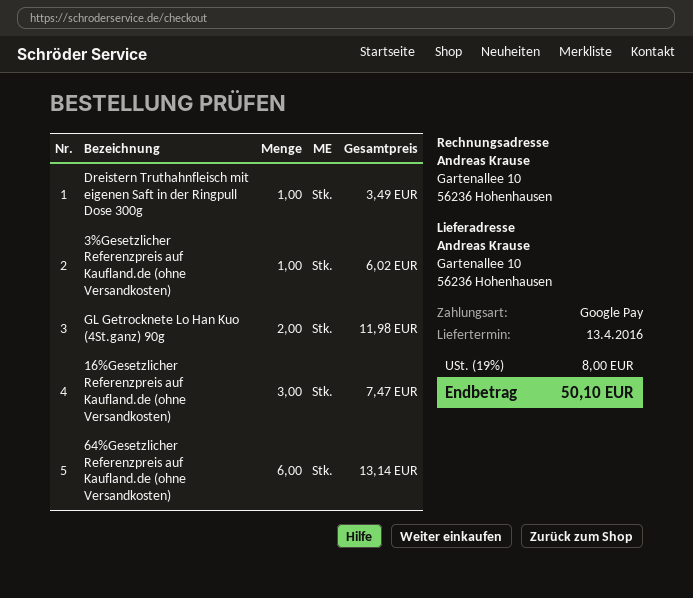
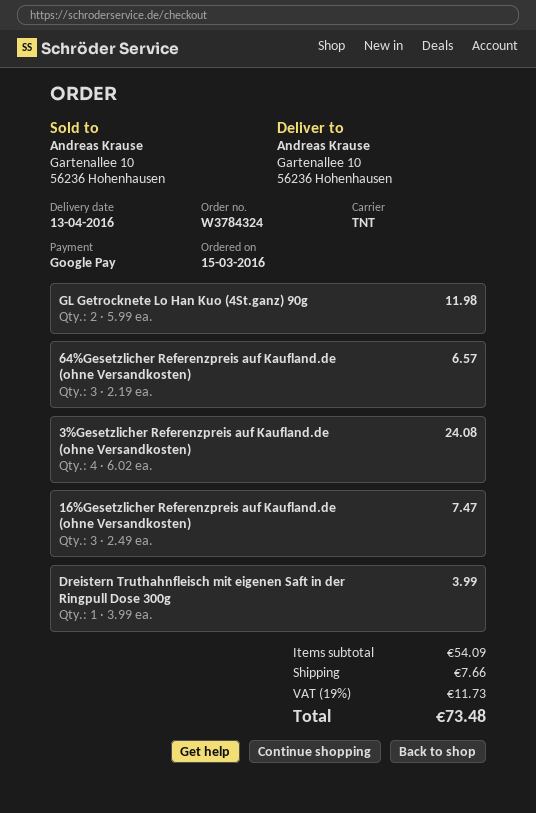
Dreistern Truthahnfleisch mit eigenen Saft in der Ringpull Dose 300g: 1 for 3.49 -> 1 for 3.99
3%Gesetzlicher Referenzpreis auf Kaufland.de (ohne Versandkosten): 1 for 6.02 -> 4 for 24.08
64%Gesetzlicher Referenzpreis auf Kaufland.de (ohne Versandkosten): 6 for 13.14 -> 3 for 6.57
shipping: none -> 7.66
tax: 19% = 8.00 -> 19% = 11.73
total: 50.10 -> 73.48

